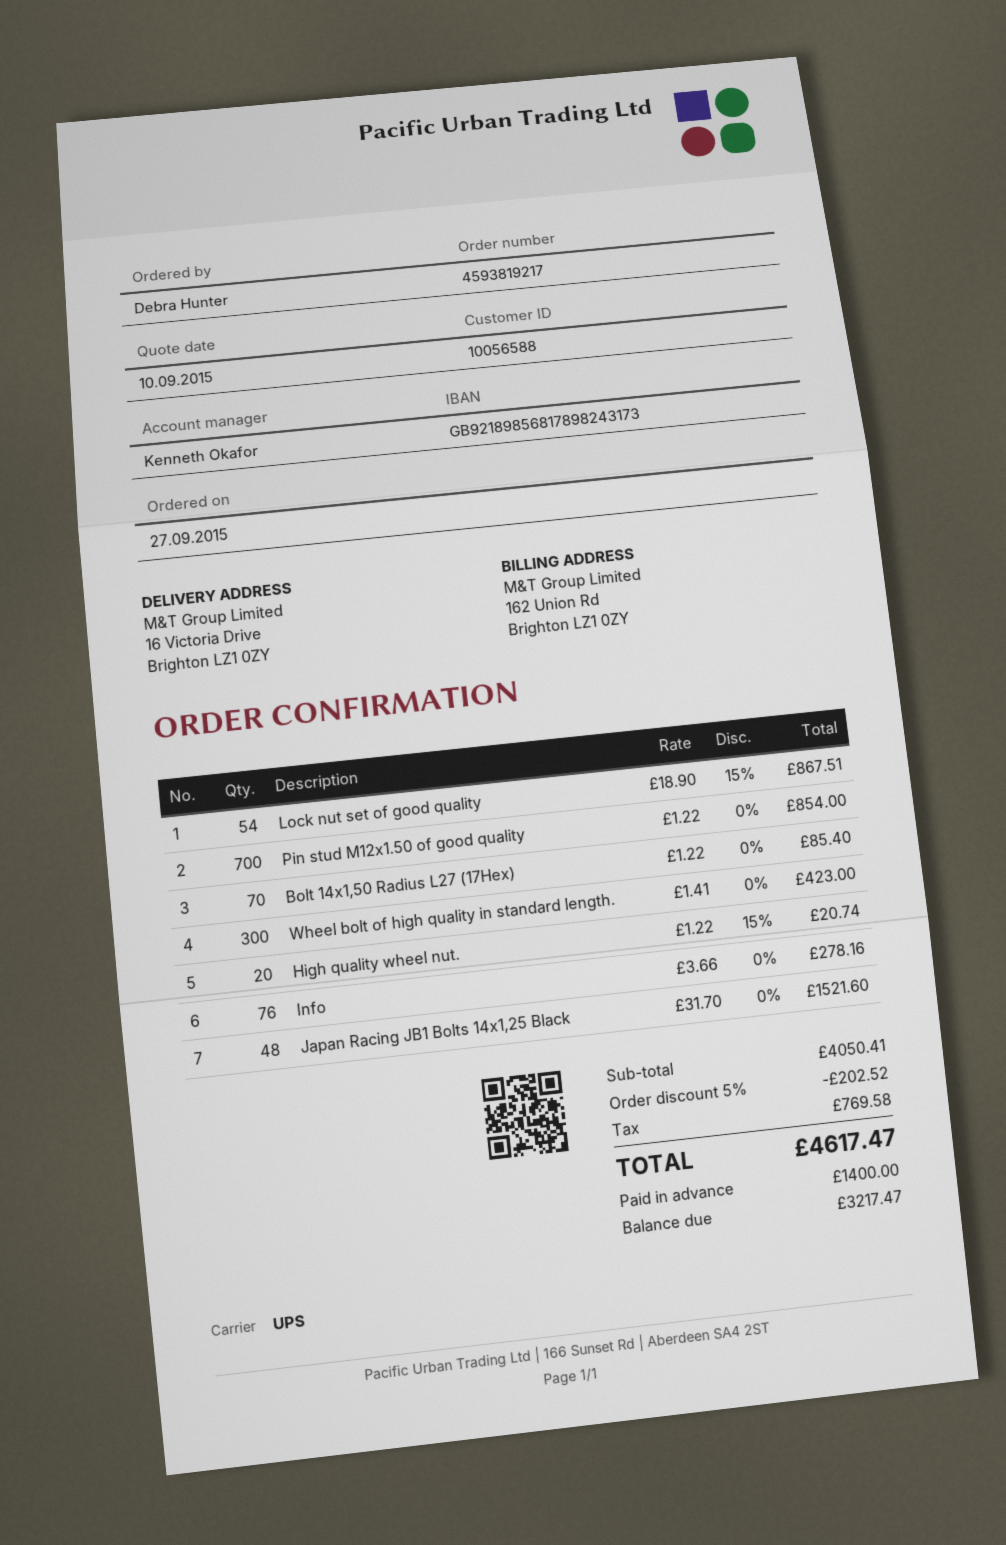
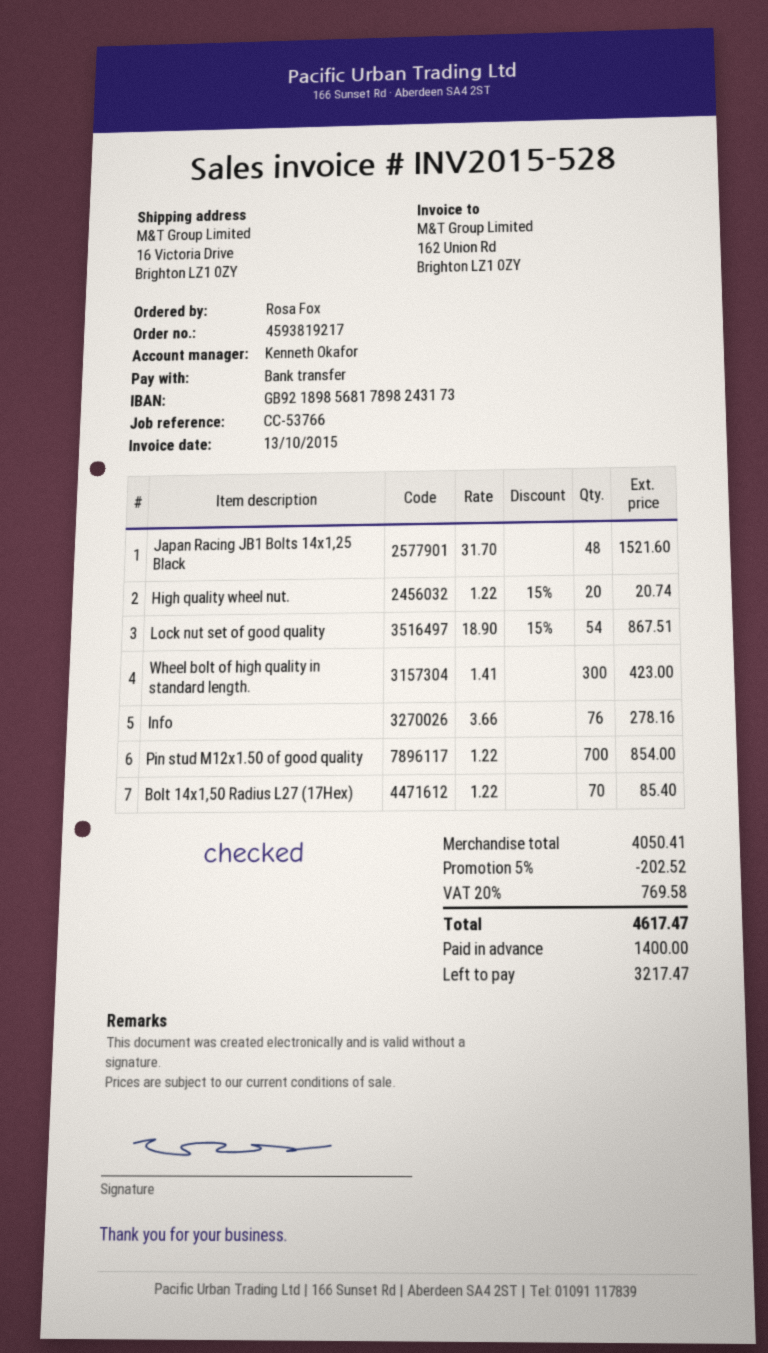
ordered by: Debra Hunter -> Rosa Fox

